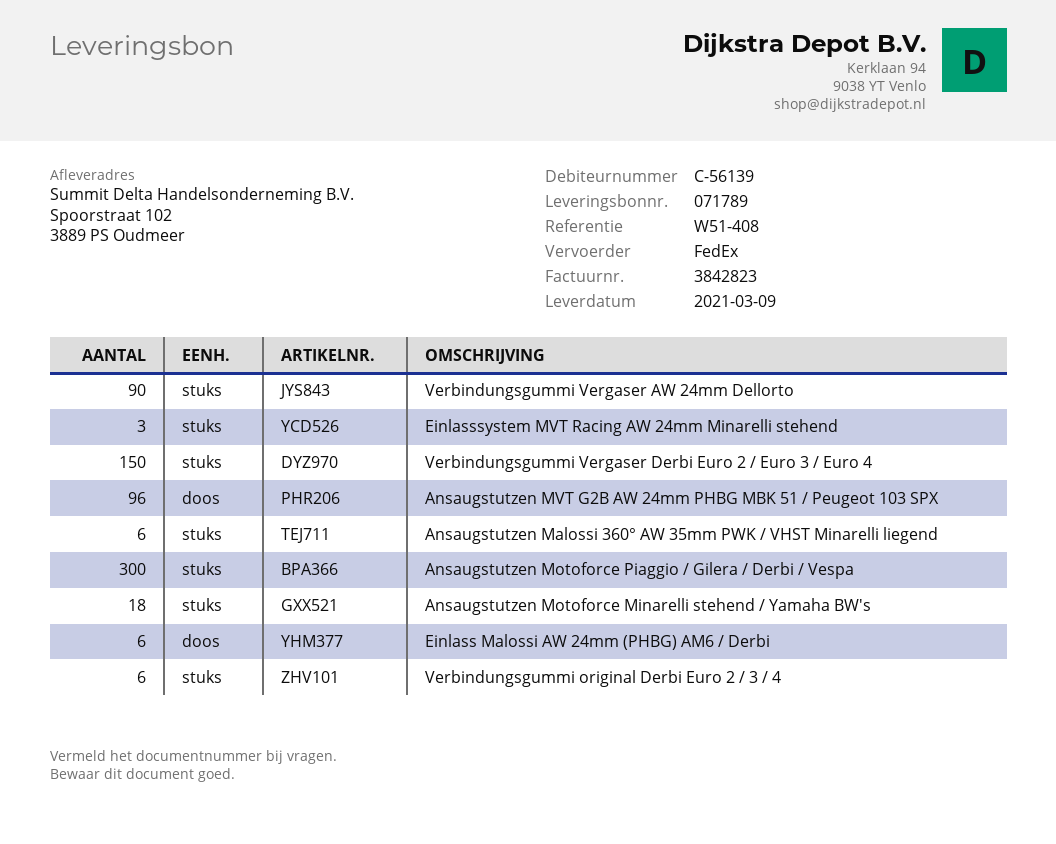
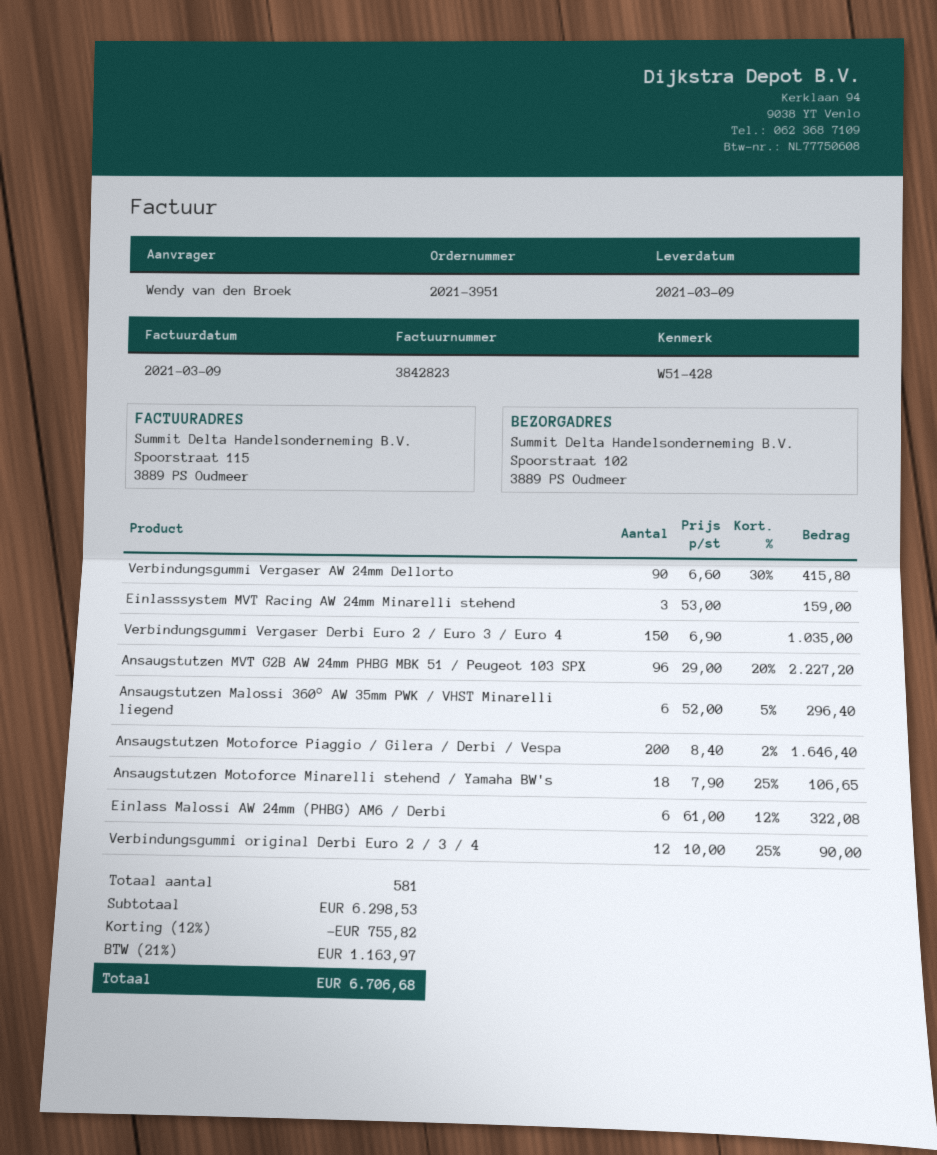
reference: W51-408 -> W51-428
Ansaugstutzen Motoforce Piaggio / Gilera / Derbi / Vespa: 300 -> 200
Verbindungsgummi original Derbi Euro 2 / 3 / 4: 6 -> 12

